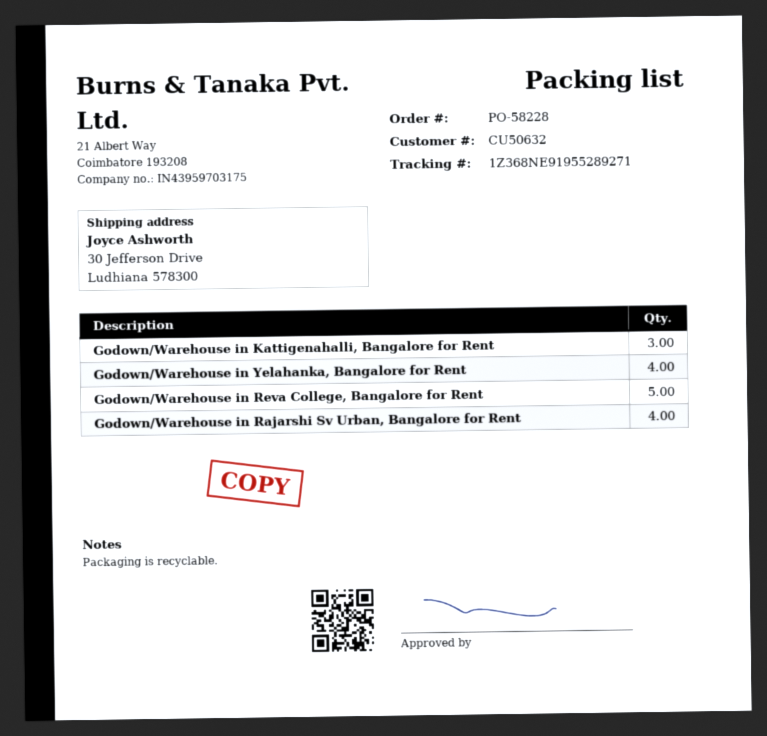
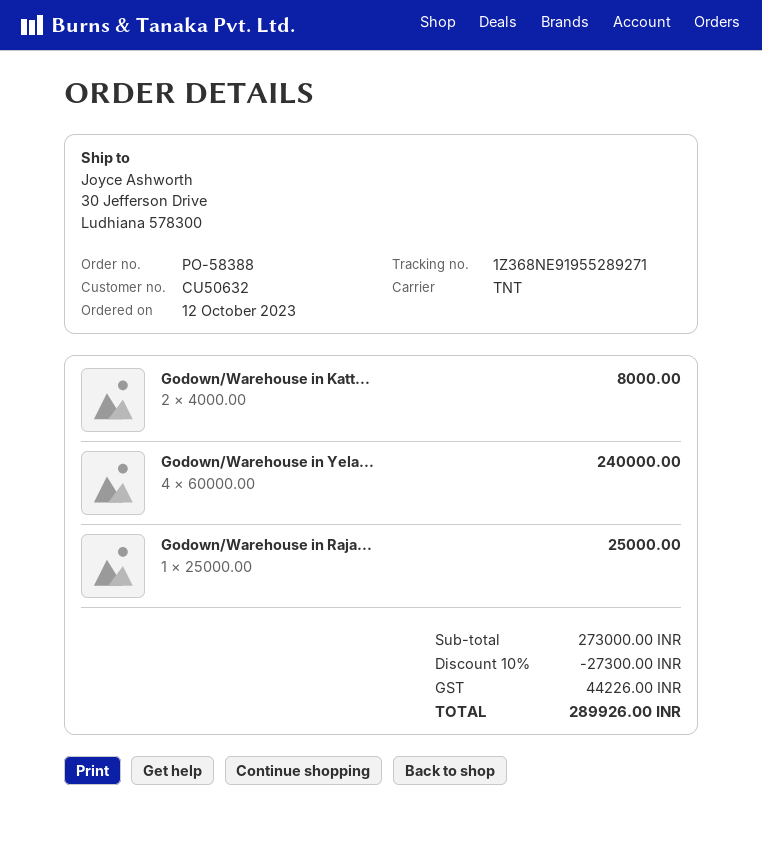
order number: PO-58228 -> PO-58388
Godown/Warehouse in Kattigenahalli, Bangalore for Rent: 3 -> 2
Godown/Warehouse in Reva College, Bangalore for Rent: 5 -> none
Godown/Warehouse in Rajarshi Sv Urban, Bangalore for Rent: 4 -> 1

